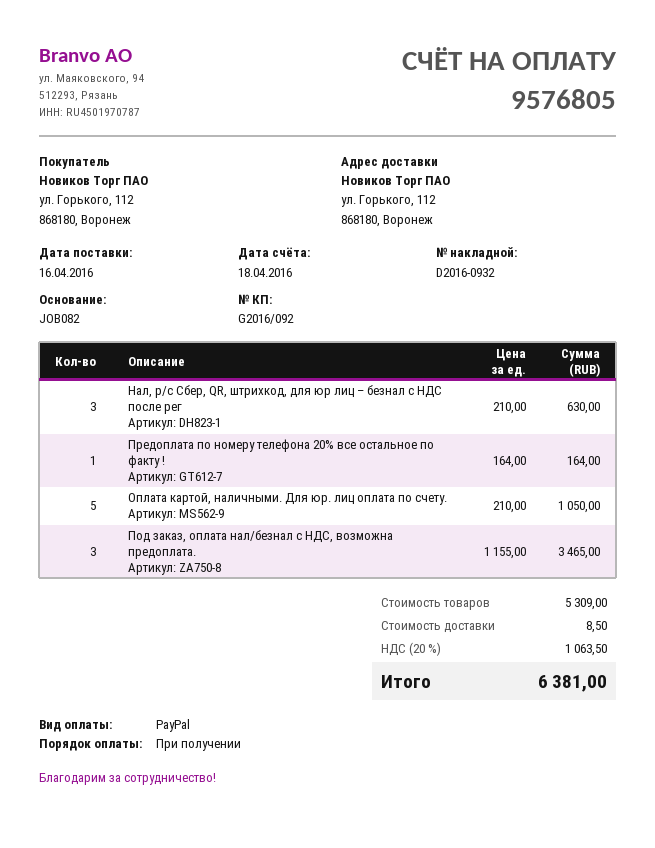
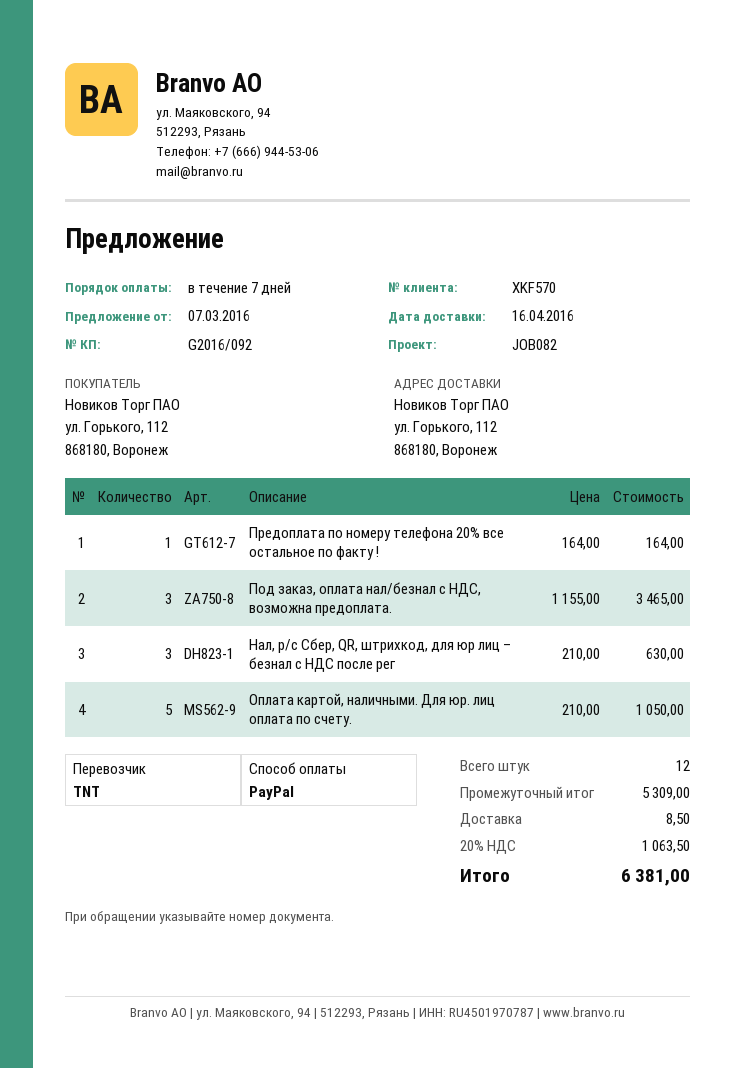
payment terms: on receipt -> 7 days

